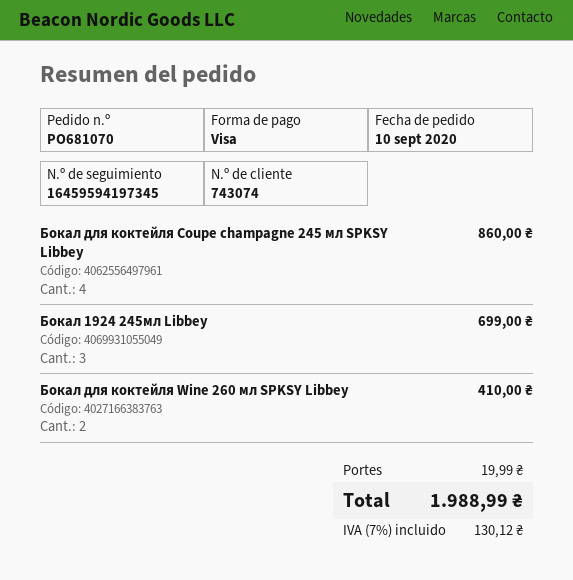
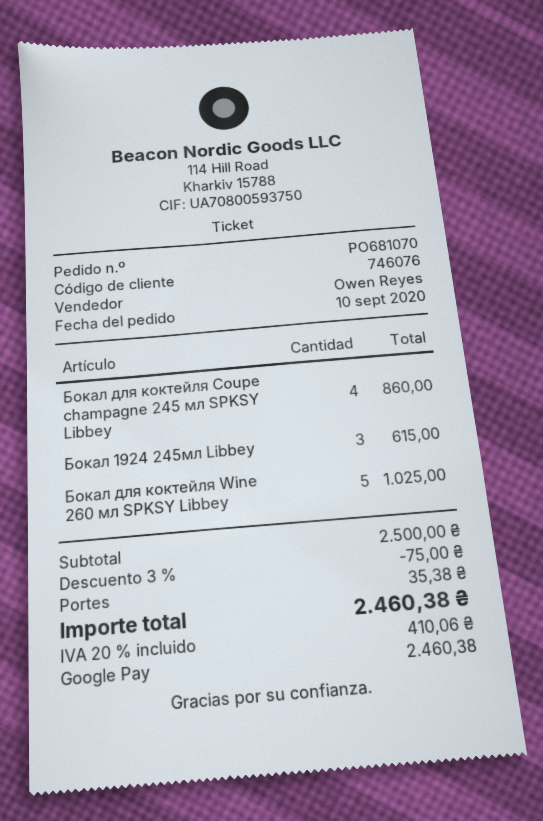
customer number: 743074 -> 746076
payment method: Visa -> Google Pay
Бокал 1924 245мл Libbey: 3 for 699.00 -> 3 for 615.00
Бокал для коктейля Wine 260 мл SPKSY Libbey: 2 for 410.00 -> 5 for 1025.00
discount: none -> 3% = 75.00
shipping: 19.99 -> 35.38
tax: 7% = 130.12 -> 20% = 410.06
total: 1988.99 -> 2460.38

